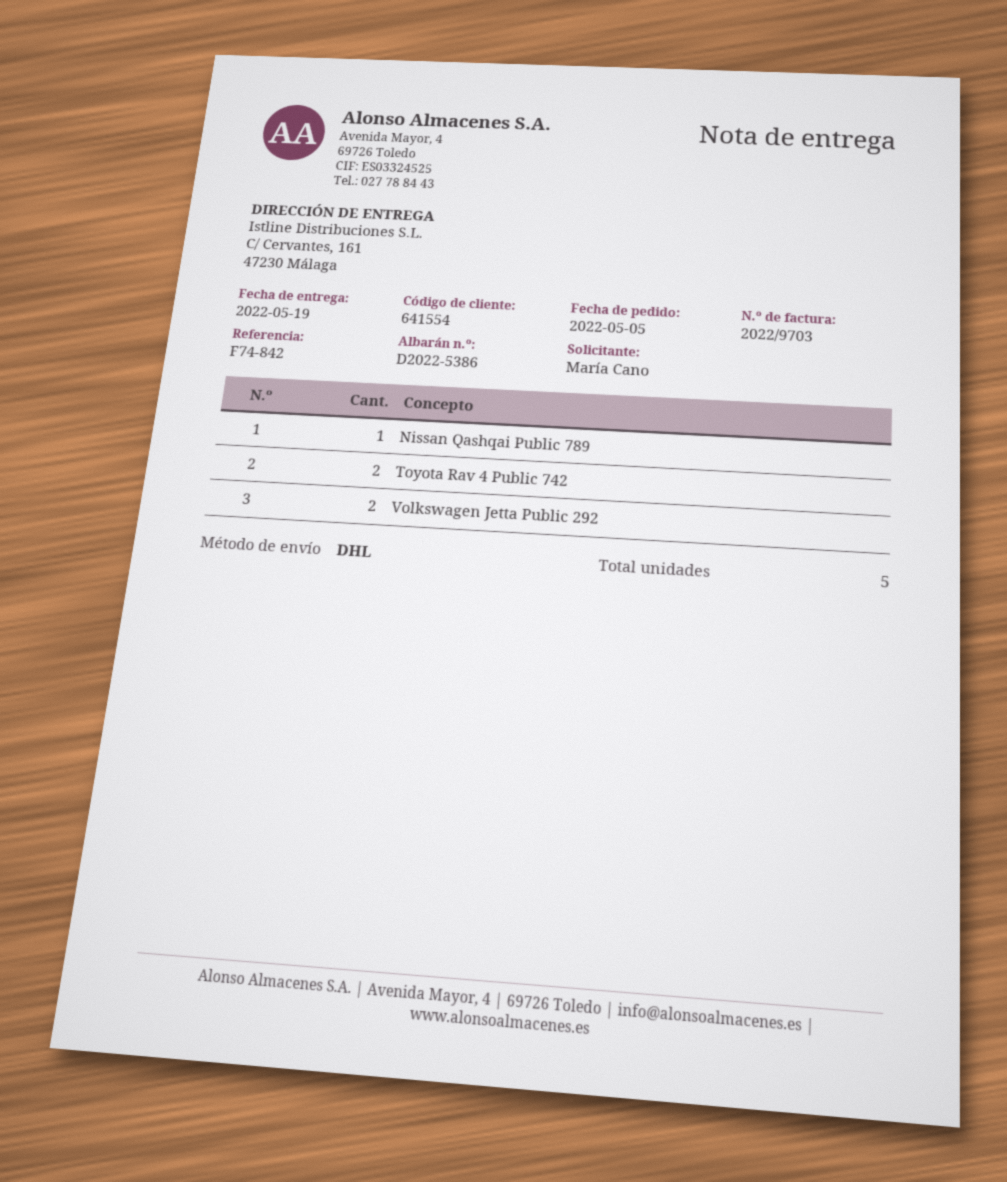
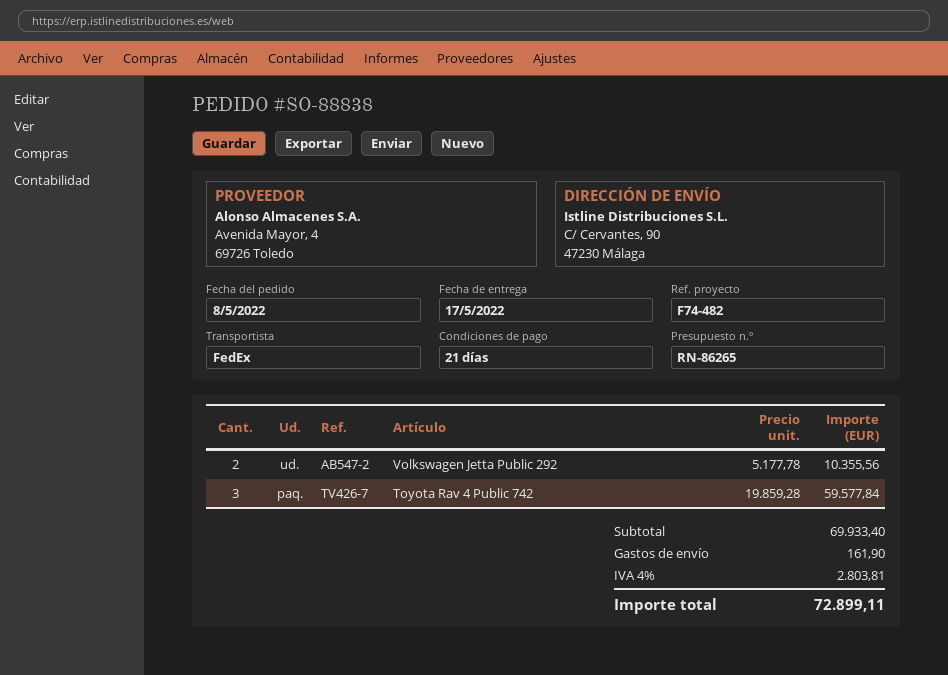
order date: 2022-05-05 -> 2022-05-08
delivery date: 2022-05-19 -> 2022-05-17
reference: F74-842 -> F74-482
shipping method: DHL -> FedEx
ship to: C/ Cervantes, 161, 47230 Málaga -> C/ Cervantes, 90, 47230 Málaga
Nissan Qashqai Public 789: 1 -> none
Toyota Rav 4 Public 742: 2 -> 3

